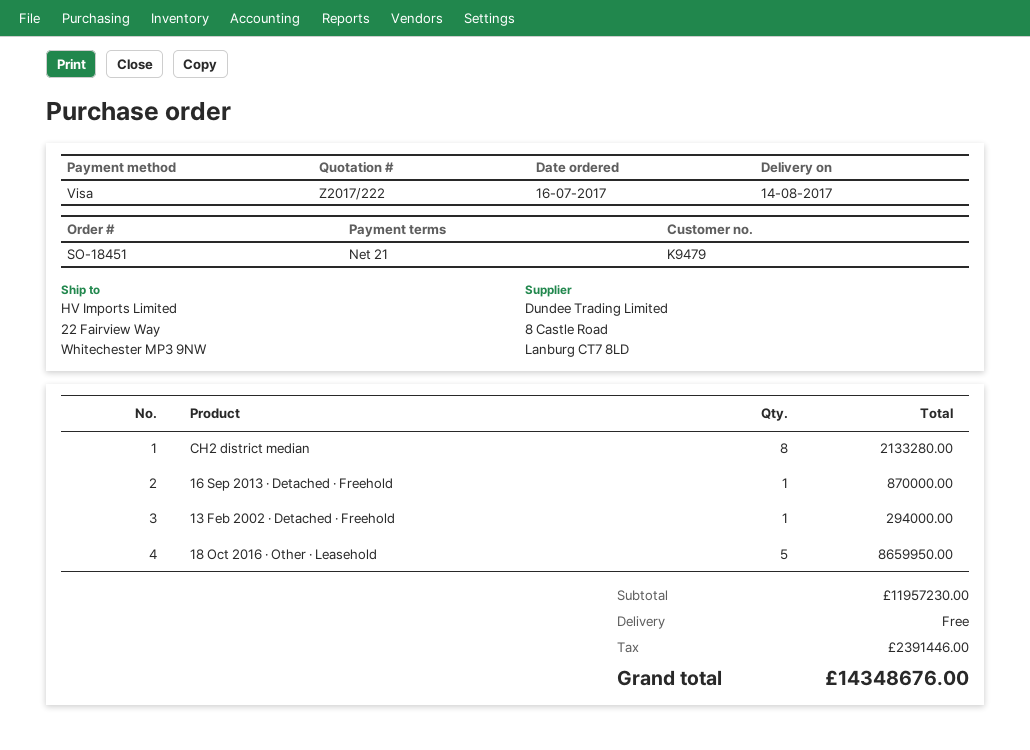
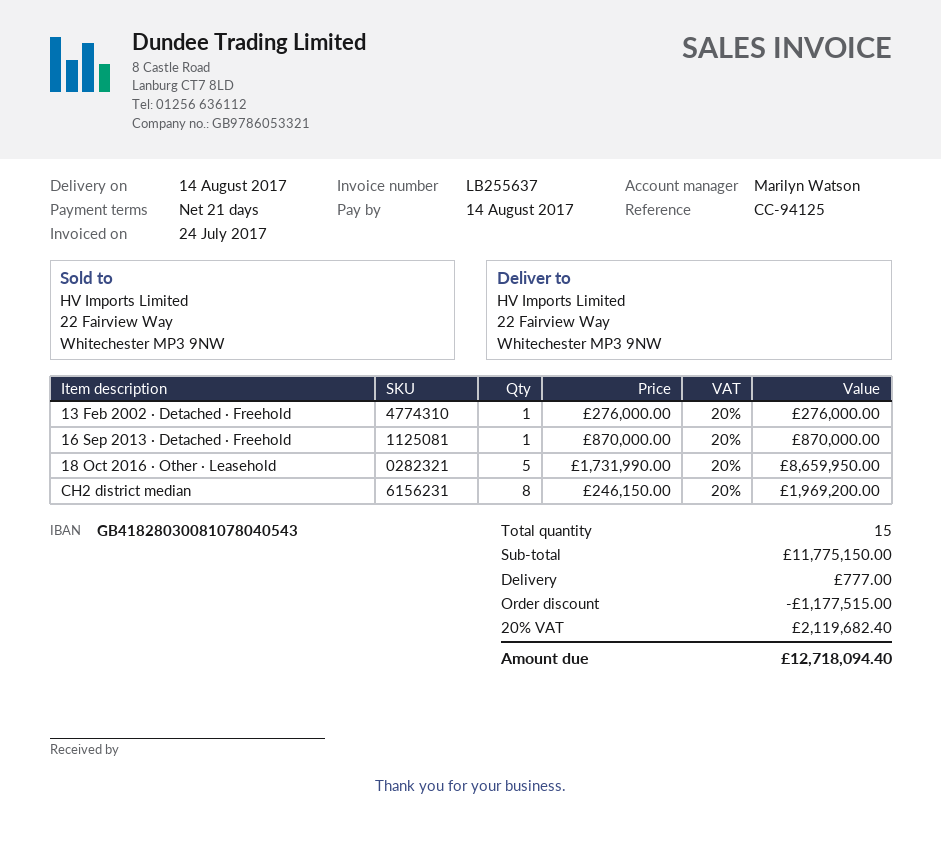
CH2 district median: 8 for 2133280.00 -> 8 for 1969200.00
13 Feb 2002 · Detached · Freehold: 1 for 294000.00 -> 1 for 276000.00
subtotal: 11957230.00 -> 11775150.00
discount: none -> 1177515.00
shipping: 0.00 -> 777.00
tax: 2391446.00 -> 2119682.40
total: 14348676.00 -> 12718094.40

